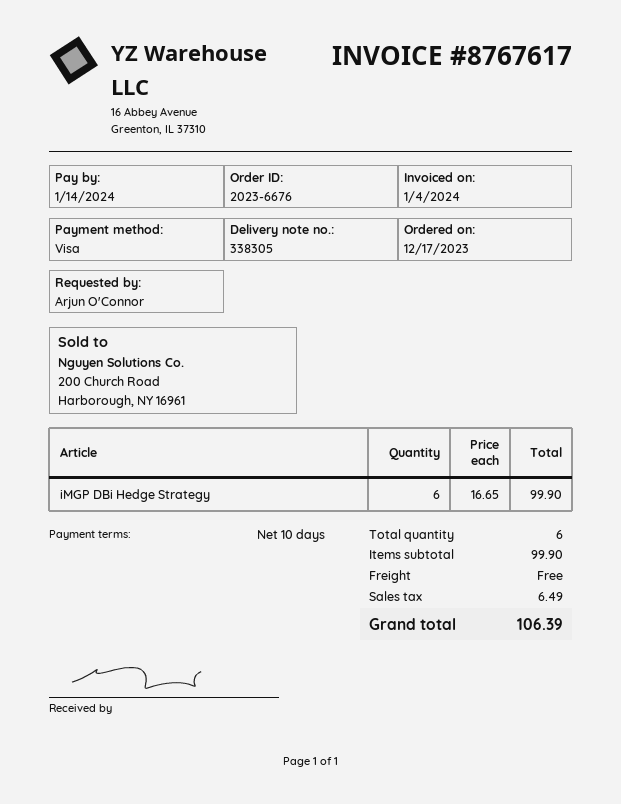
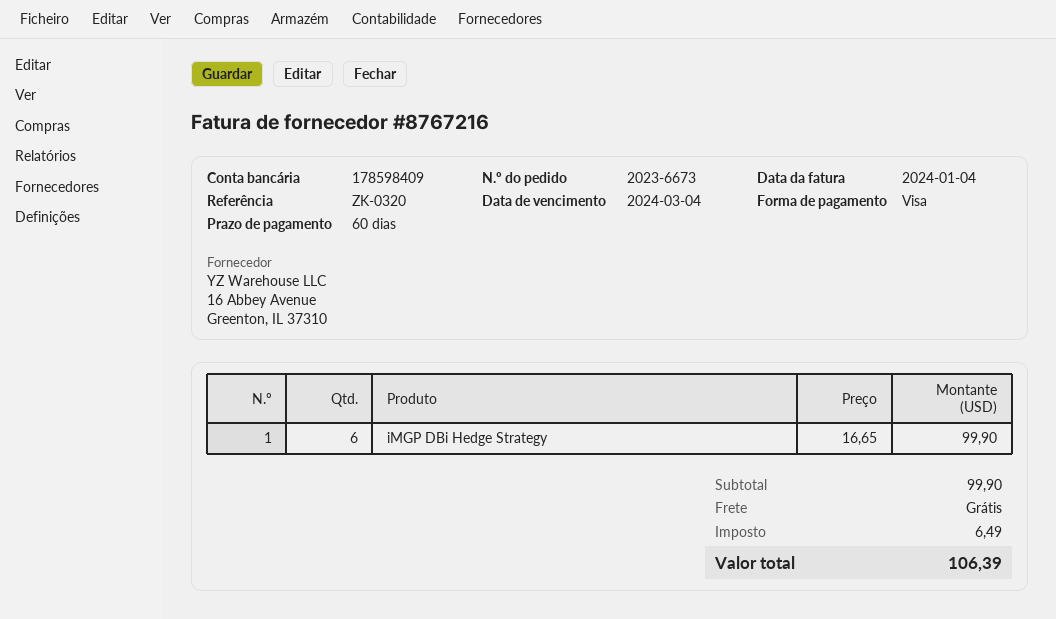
order number: 2023-6676 -> 2023-6673
invoice number: 8767617 -> 8767216
payment terms: 10 days -> 60 days
due date: 2024-01-14 -> 2024-03-04

